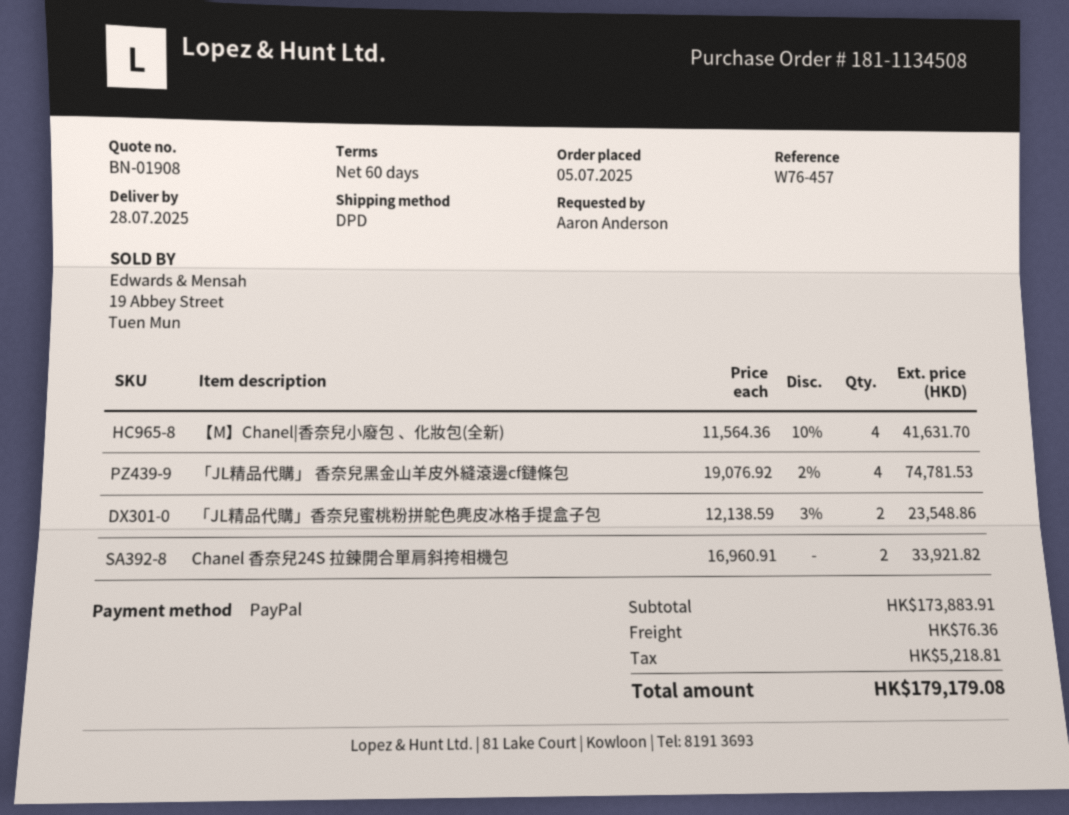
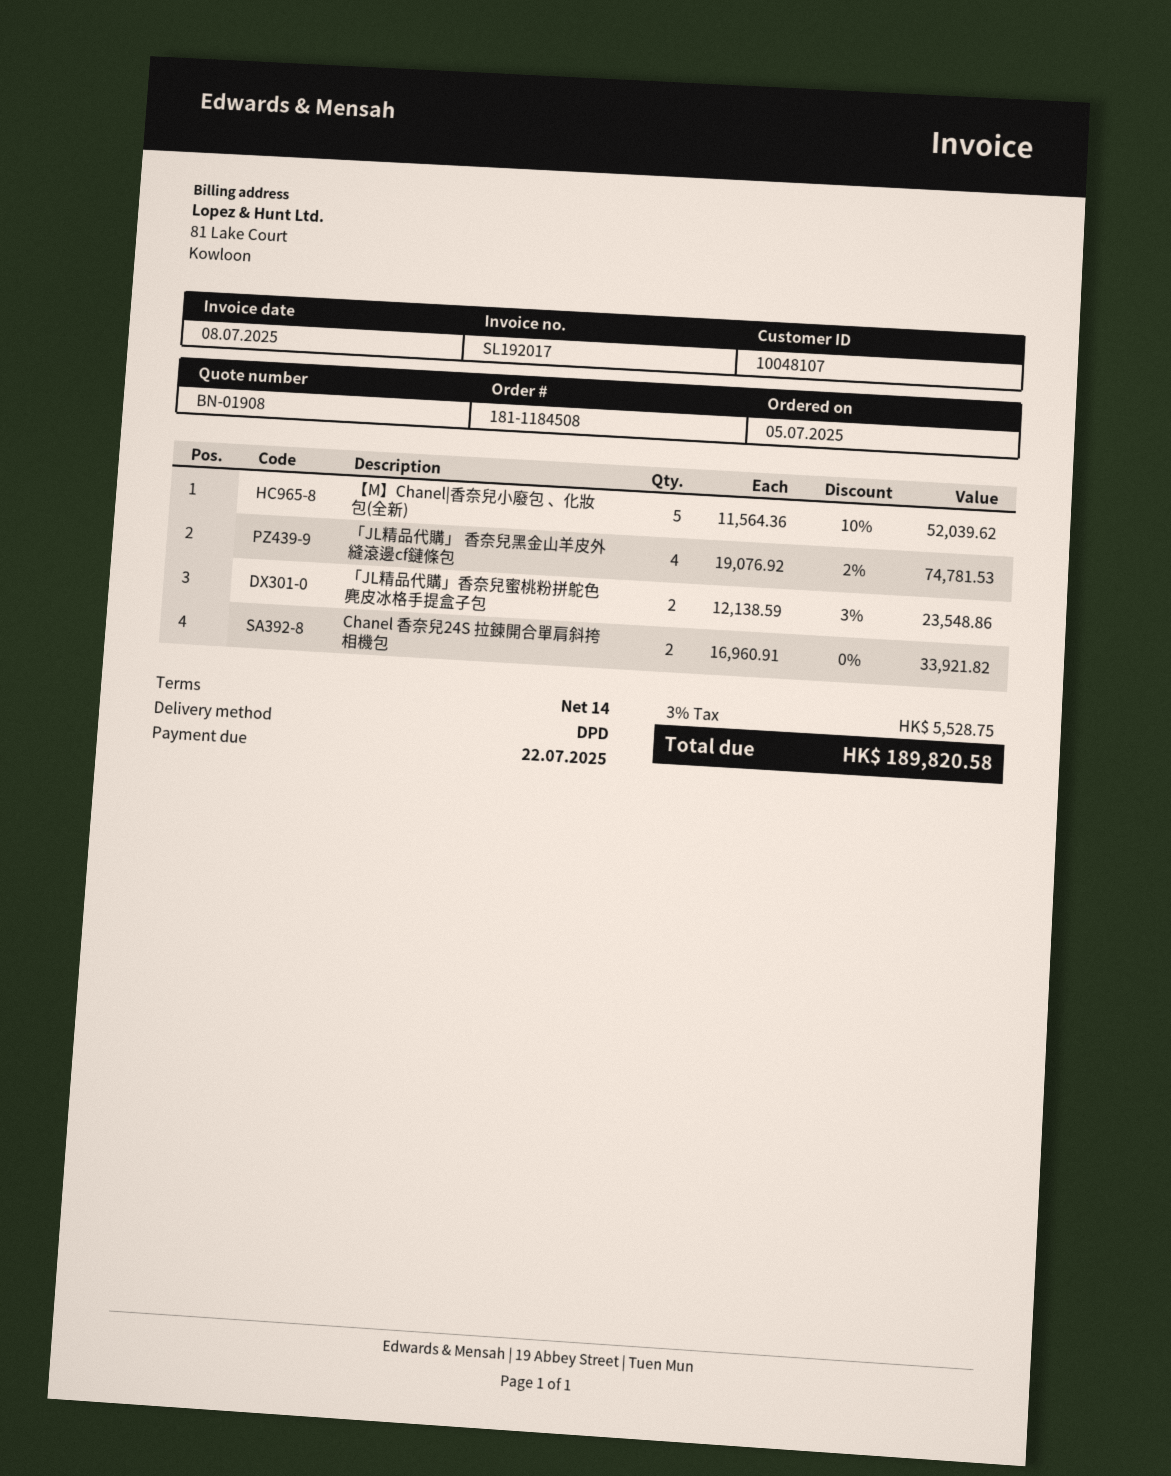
order number: 181-1134508 -> 181-1184508
payment terms: 60 days -> 14 days
【M】Chanel|香奈兒小廢包 、化妝包(全新): 4 x 11564.36 - 10% = 41631.70 -> 5 x 11564.36 - 10% = 52039.62
shipping: 76.36 -> none
tax: 5218.81 -> 5528.75
total: 179179.08 -> 189820.58

